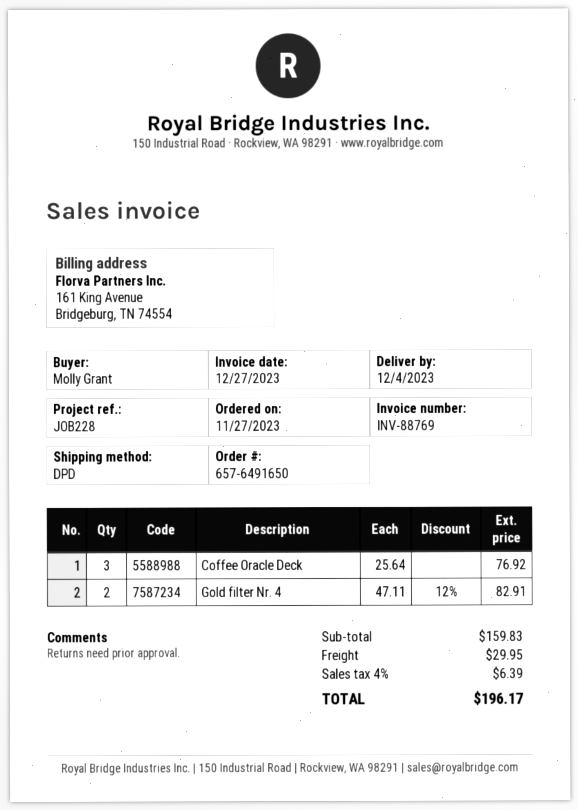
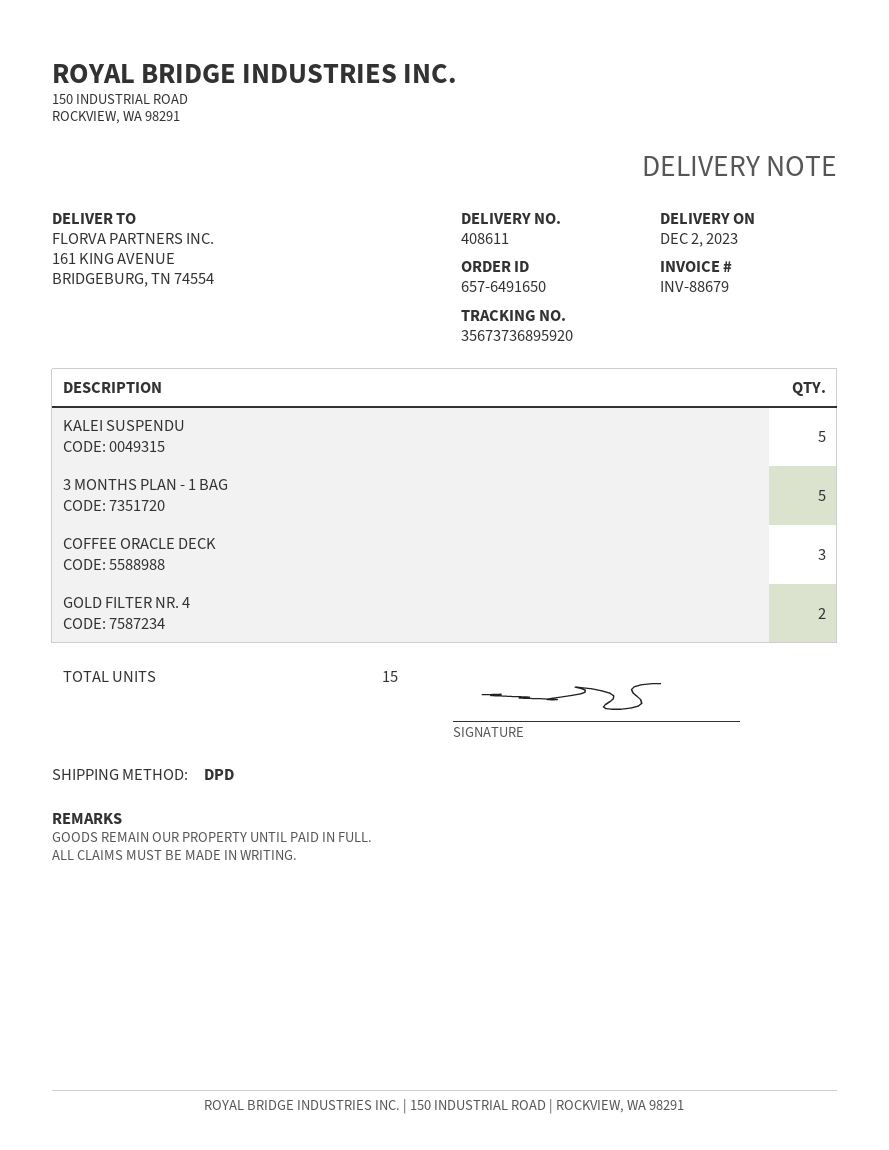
delivery date: 2023-12-04 -> 2023-12-02
invoice number: INV-88769 -> INV-88679
KALEI SUSPENDU: none -> 5
3 MONTHS PLAN - 1 BAG: none -> 5

